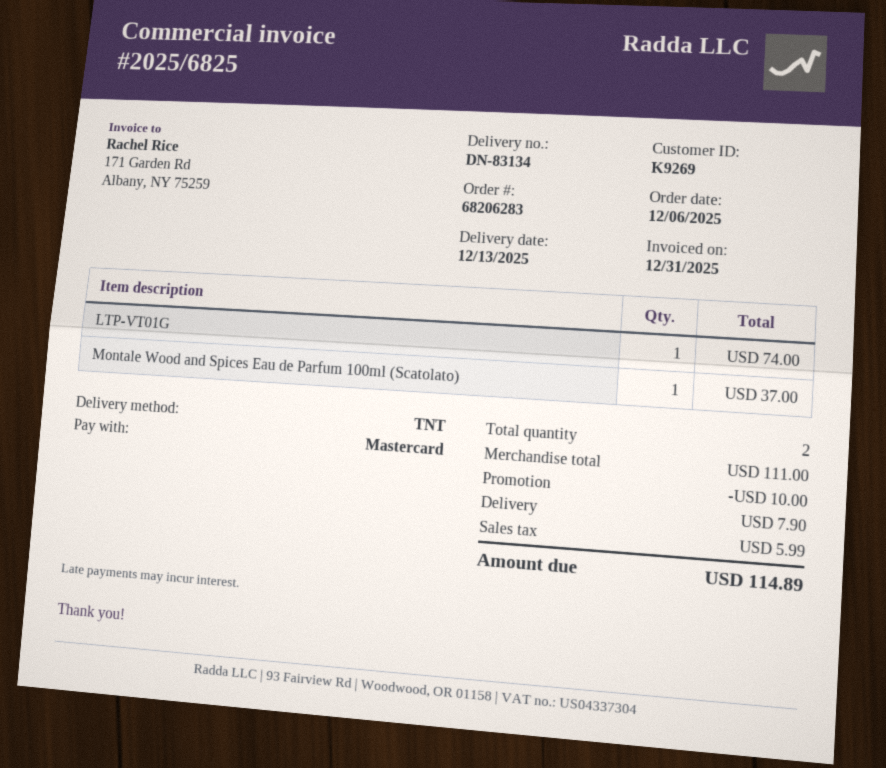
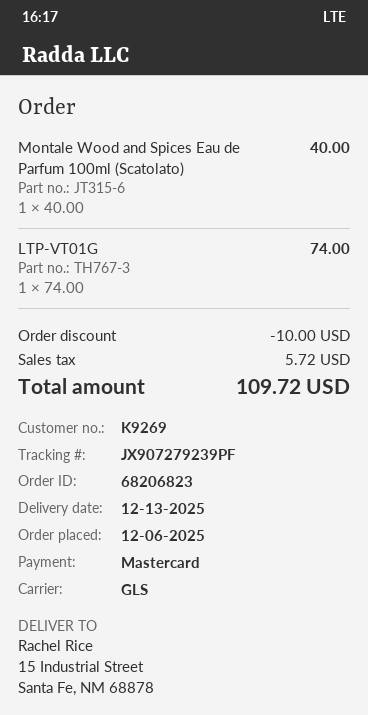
order number: 68206283 -> 68206823
shipping method: TNT -> GLS
Montale Wood and Spices Eau de Parfum 100ml (Scatolato): 1 for 37.00 -> 1 for 40.00
shipping: 7.90 -> none
tax: 5.99 -> 5.72
total: 114.89 -> 109.72

